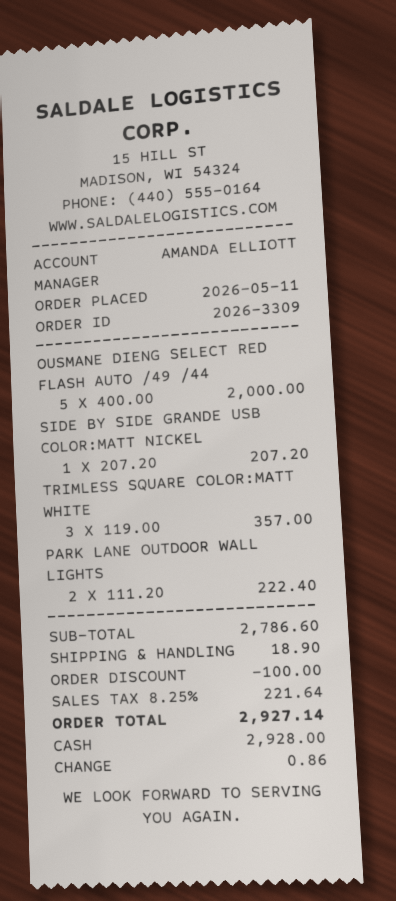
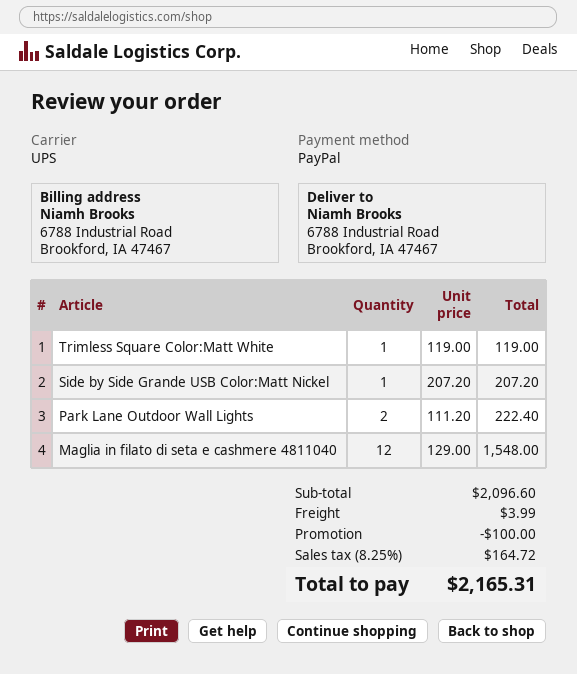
payment method: cash -> PayPal
OUSMANE DIENG SELECT RED FLASH AUTO /49 /44: 5 x 400.00 = 2000.00 -> none
TRIMLESS SQUARE COLOR:MATT WHITE: 3 x 119.00 = 357.00 -> 1 x 119.00 = 119.00
Maglia in filato di seta e cashmere 4811040: none -> 12 x 129.00 = 1548.00
subtotal: 2786.60 -> 2096.60
shipping: 18.90 -> 3.99
tax: 8.25% = 221.64 -> 8.25% = 164.72
total: 2927.14 -> 2165.31

